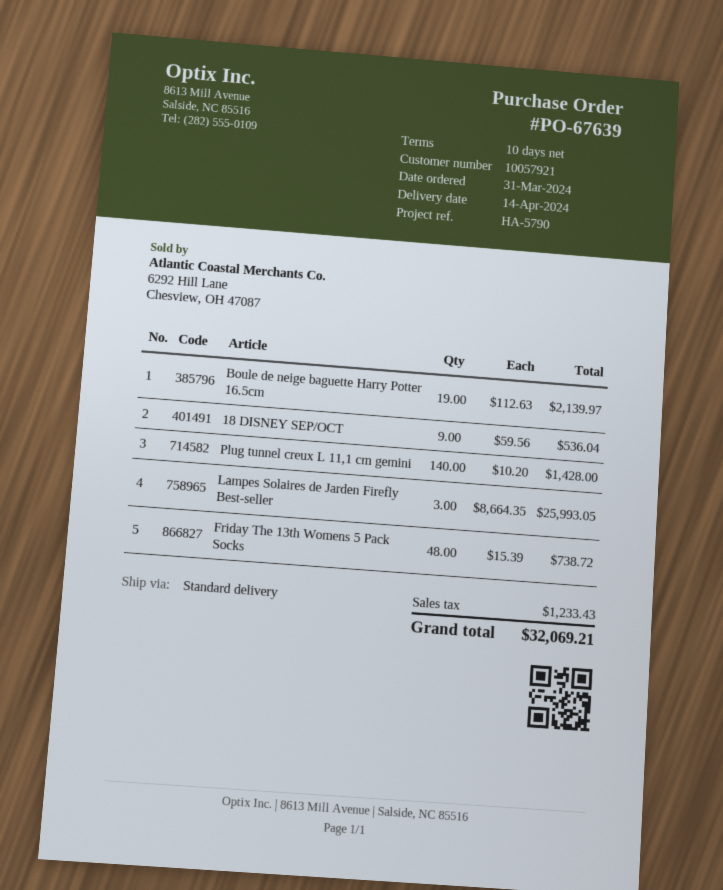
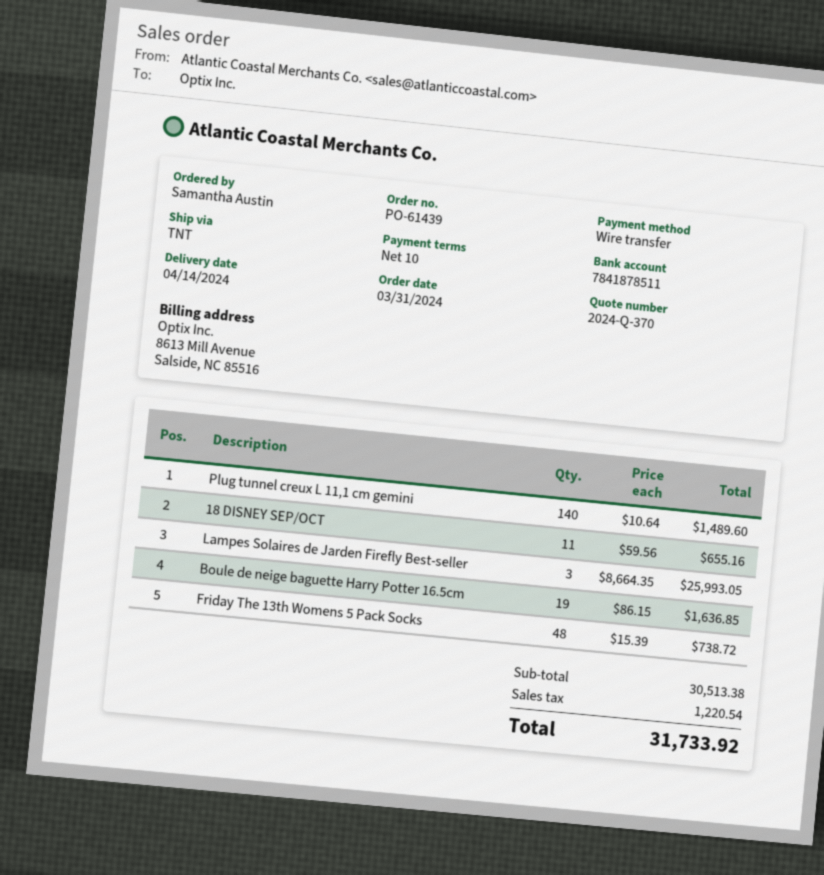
order number: PO-67639 -> PO-61439
shipping method: standard -> TNT
Boule de neige baguette Harry Potter 16.5cm: 19 x 112.63 = 2139.97 -> 19 x 86.15 = 1636.85
18 DISNEY SEP/OCT: 9 x 59.56 = 536.04 -> 11 x 59.56 = 655.16
Plug tunnel creux L 11,1 cm gemini: 140 x 10.20 = 1428.00 -> 140 x 10.64 = 1489.60
tax: 1233.43 -> 1220.54
total: 32069.21 -> 31733.92

